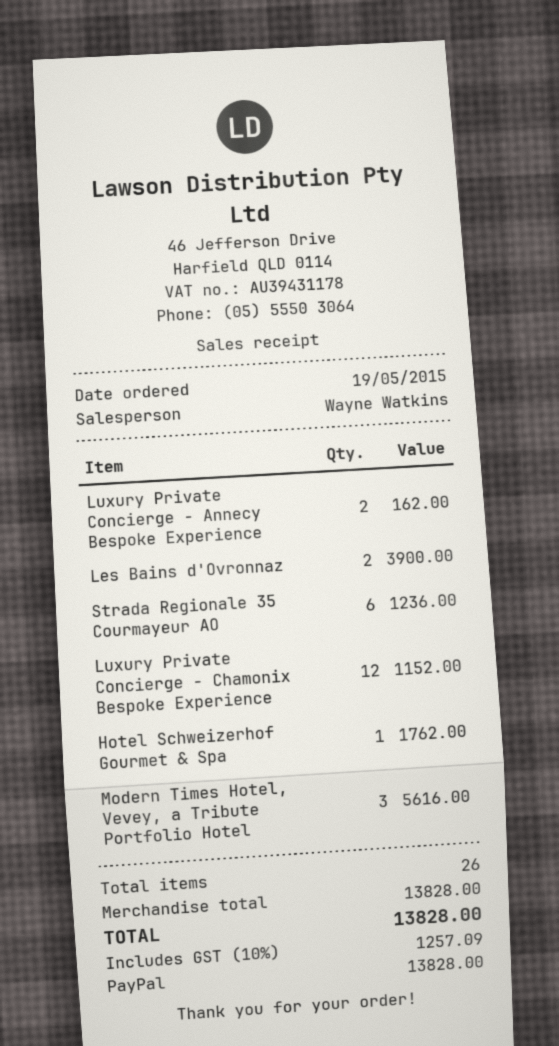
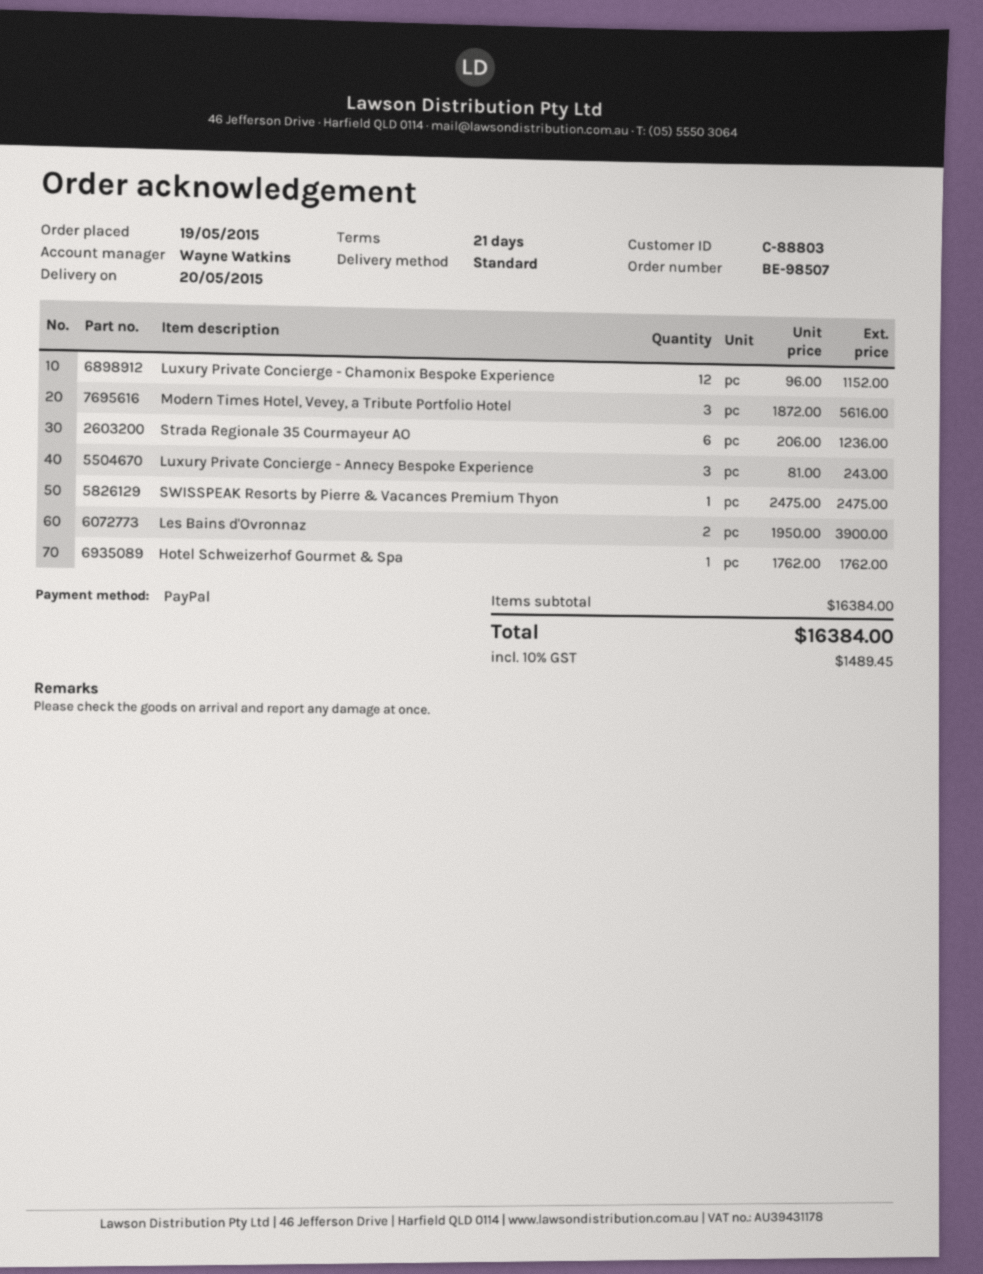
Luxury Private Concierge - Annecy Bespoke Experience: 2 for 162.00 -> 3 for 243.00
SWISSPEAK Resorts by Pierre & Vacances Premium Thyon: none -> 1 for 2475.00
subtotal: 13828.00 -> 16384.00
tax: 10% = 1257.09 -> 10% = 1489.45
total: 13828.00 -> 16384.00

